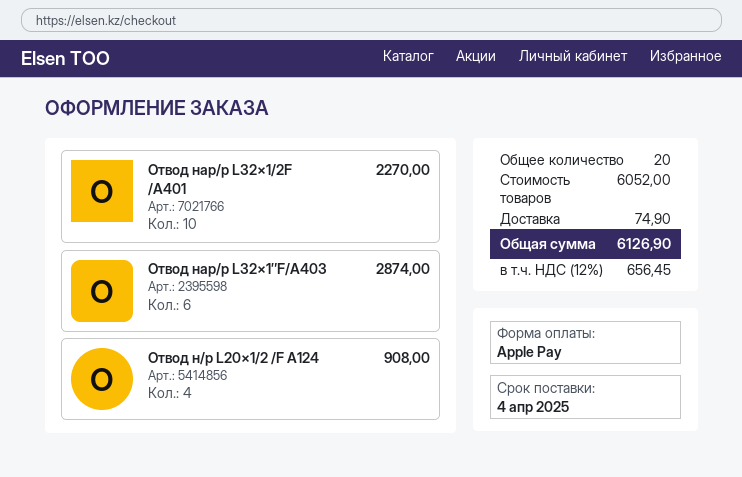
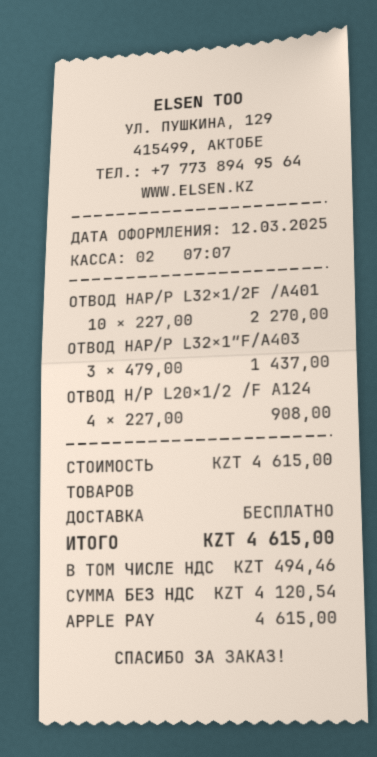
Отвод нар/р L32×1″F/А403: 6 for 2874.00 -> 3 for 1437.00
subtotal: 6052.00 -> 4615.00
shipping: 74.90 -> 0.00
tax: 656.45 -> 494.46
total: 6126.90 -> 4615.00

